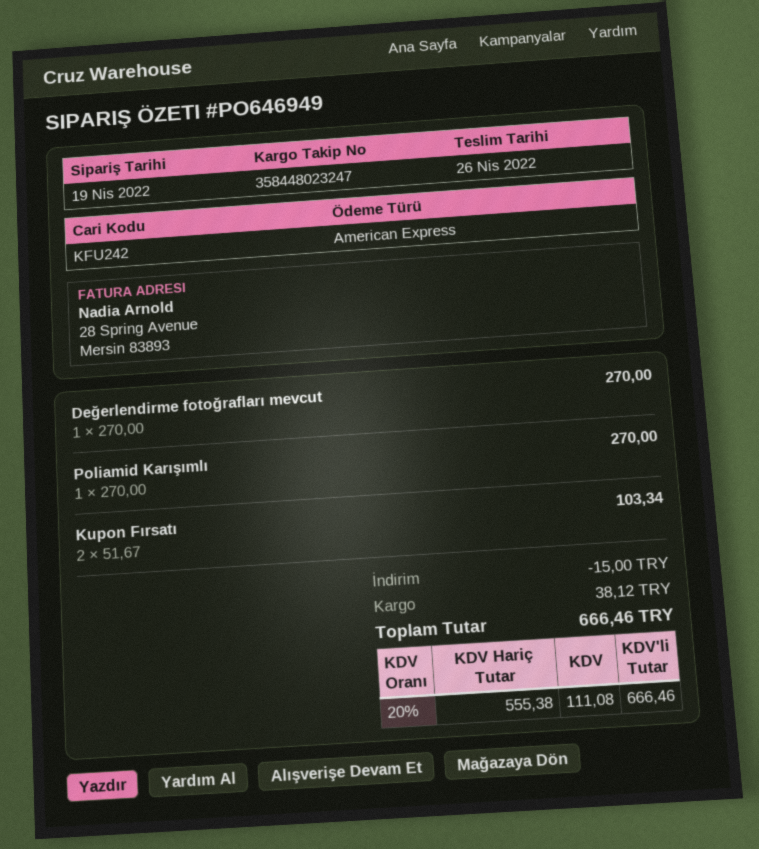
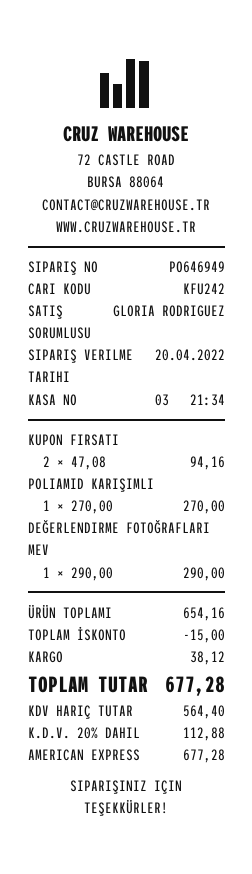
order date: 2022-04-19 -> 2022-04-20
Değerlendirme fotoğrafları mevcut: 1 x 270.00 = 270.00 -> 1 x 290.00 = 290.00
Kupon Fırsatı: 2 x 51.67 = 103.34 -> 2 x 47.08 = 94.16
net: 555.38 -> 564.40
tax: 20% = 111.08 -> 20% = 112.88
total: 666.46 -> 677.28

